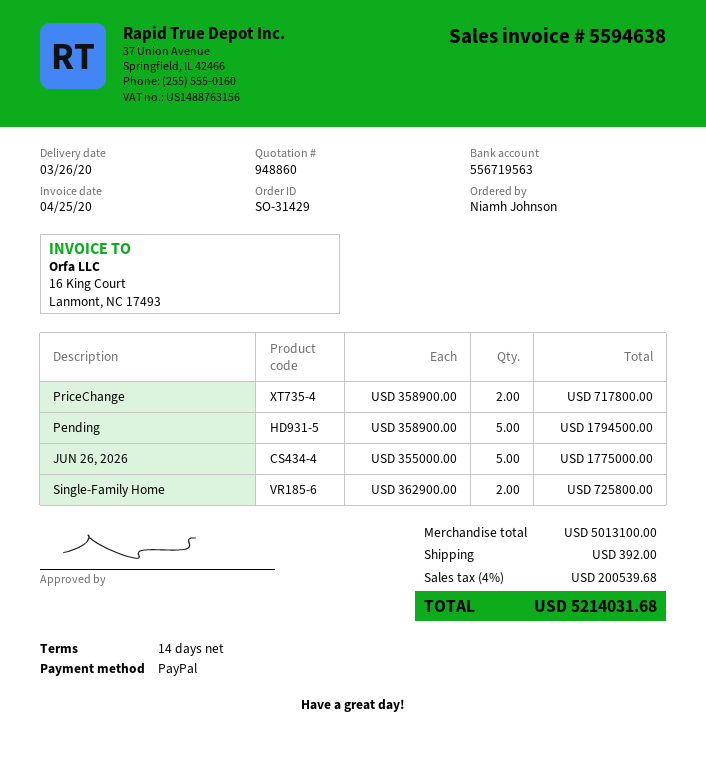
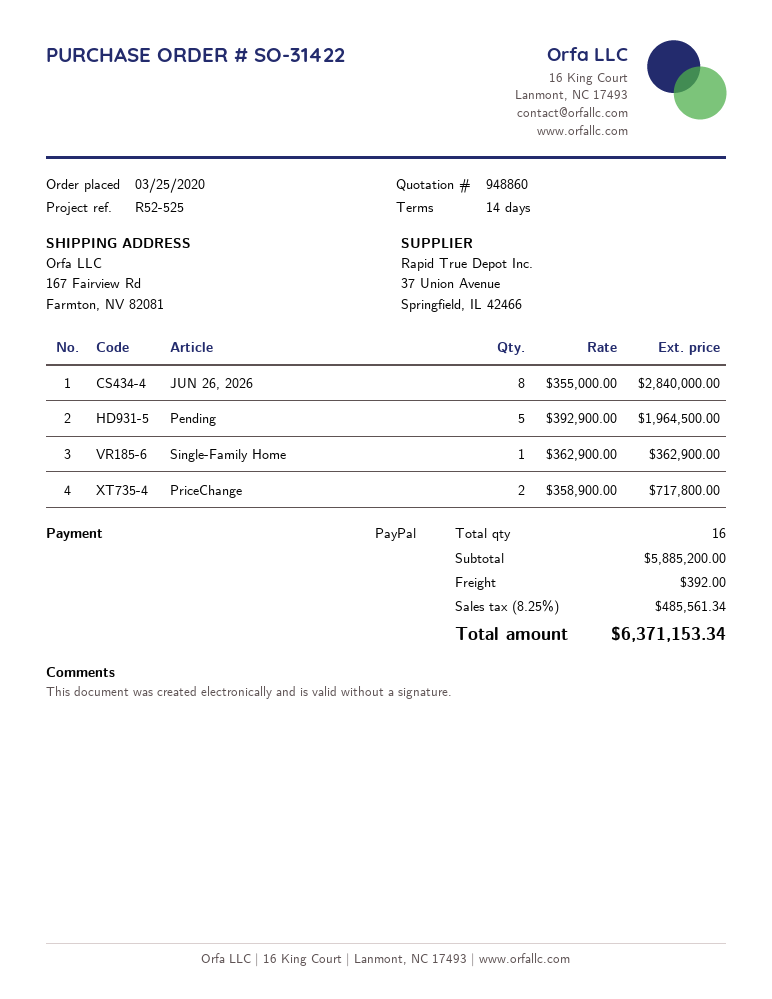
order number: SO-31429 -> SO-31422
Pending: 5 x 358900.00 = 1794500.00 -> 5 x 392900.00 = 1964500.00
JUN 26, 2026: 5 x 355000.00 = 1775000.00 -> 8 x 355000.00 = 2840000.00
Single-Family Home: 2 x 362900.00 = 725800.00 -> 1 x 362900.00 = 362900.00
subtotal: 5013100.00 -> 5885200.00
tax: 4% = 200539.68 -> 8.25% = 485561.34
total: 5214031.68 -> 6371153.34

